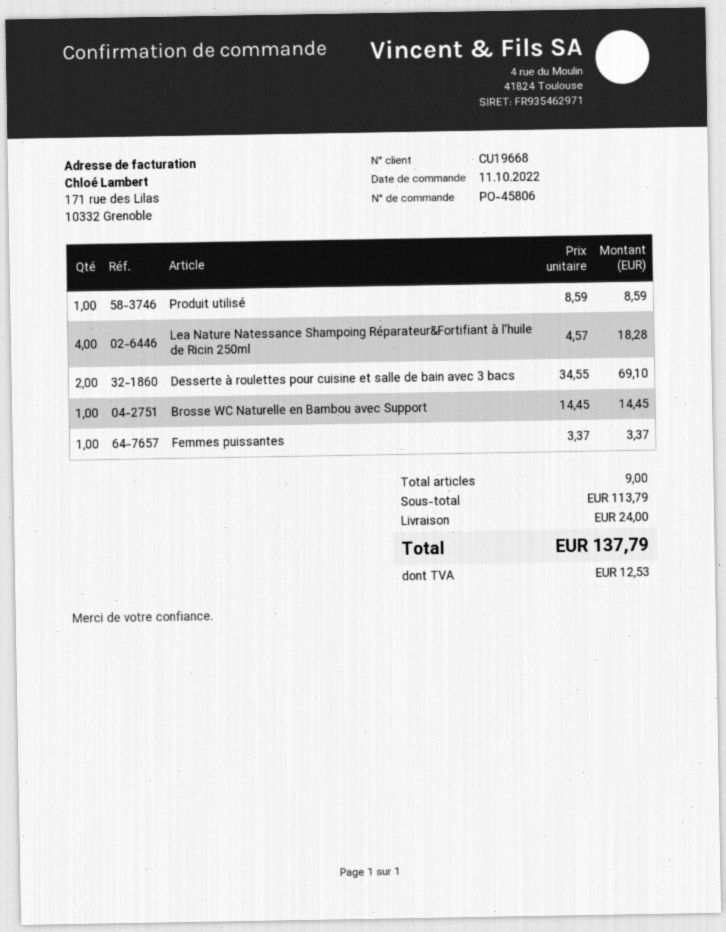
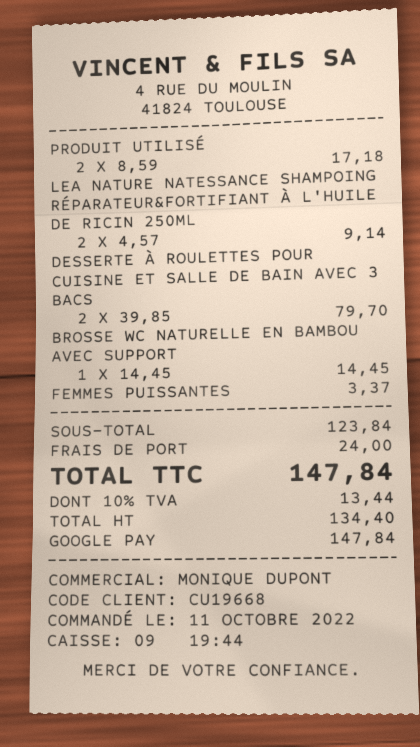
Produit utilisé: 1 x 8.59 = 8.59 -> 2 x 8.59 = 17.18
Lea Nature Natessance Shampoing Réparateur&Fortifiant à l'huile de Ricin 250ml: 4 x 4.57 = 18.28 -> 2 x 4.57 = 9.14
Desserte à roulettes pour cuisine et salle de bain avec 3 bacs: 2 x 34.55 = 69.10 -> 2 x 39.85 = 79.70
subtotal: 113.79 -> 123.84
tax: 12.53 -> 13.44
total: 137.79 -> 147.84

